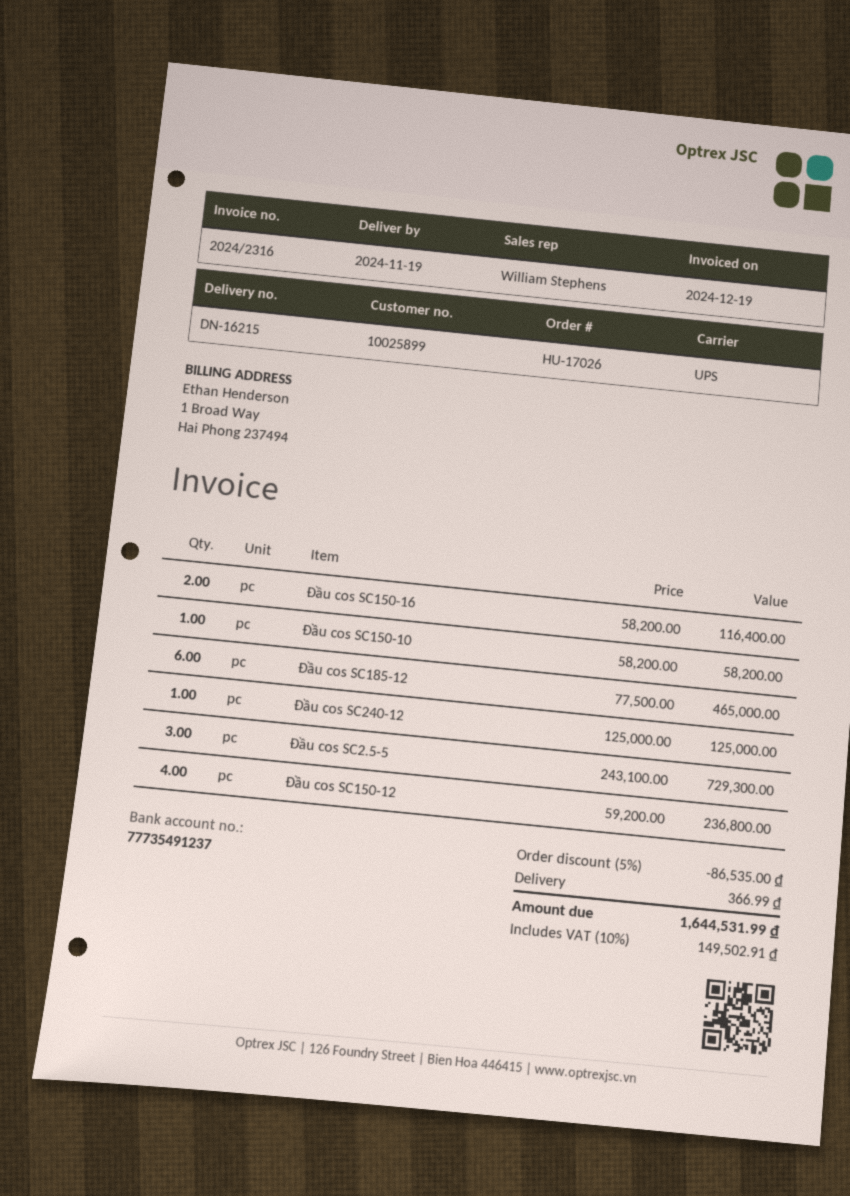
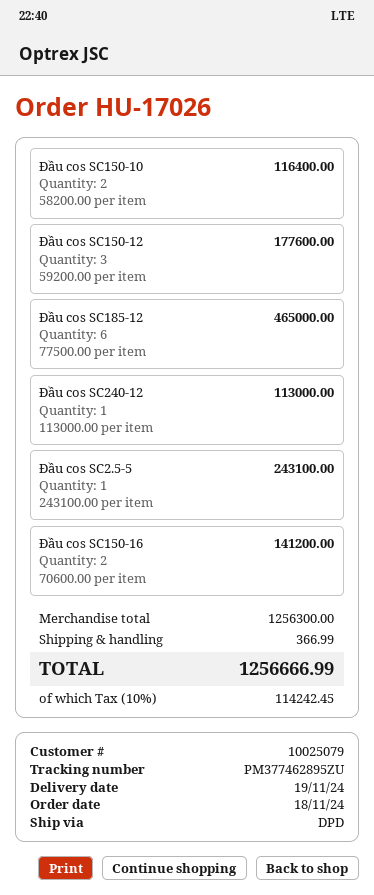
customer number: 10025899 -> 10025079
shipping method: UPS -> DPD
Đầu cos SC150-16: 2 x 58200.00 = 116400.00 -> 2 x 70600.00 = 141200.00
Đầu cos SC150-10: 1 x 58200.00 = 58200.00 -> 2 x 58200.00 = 116400.00
Đầu cos SC240-12: 1 x 125000.00 = 125000.00 -> 1 x 113000.00 = 113000.00
Đầu cos SC2.5-5: 3 x 243100.00 = 729300.00 -> 1 x 243100.00 = 243100.00
Đầu cos SC150-12: 4 x 59200.00 = 236800.00 -> 3 x 59200.00 = 177600.00
discount: 5% = 86535.00 -> none
tax: 10% = 149502.91 -> 10% = 114242.45
total: 1644531.99 -> 1256666.99

